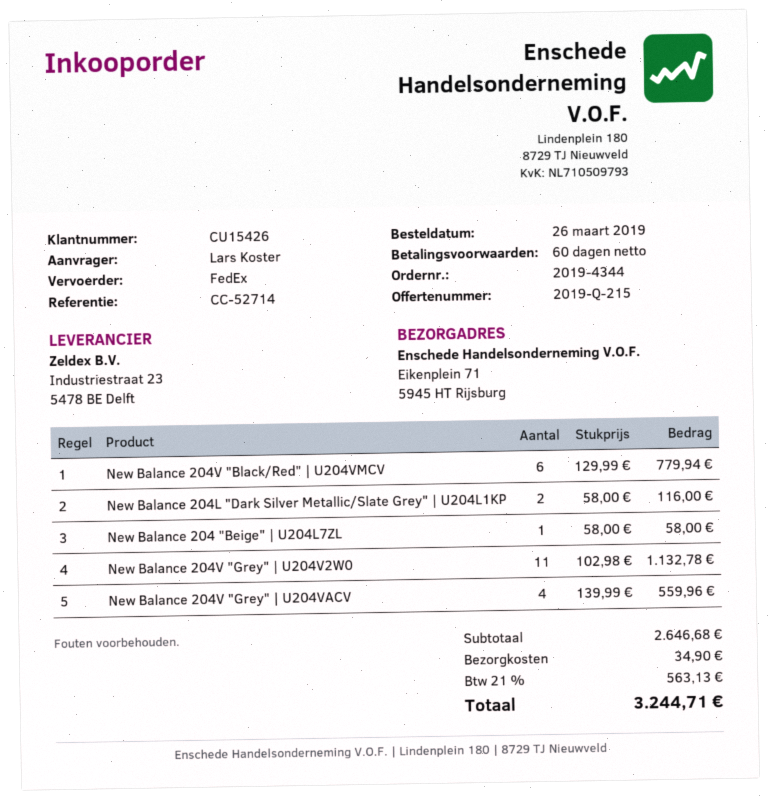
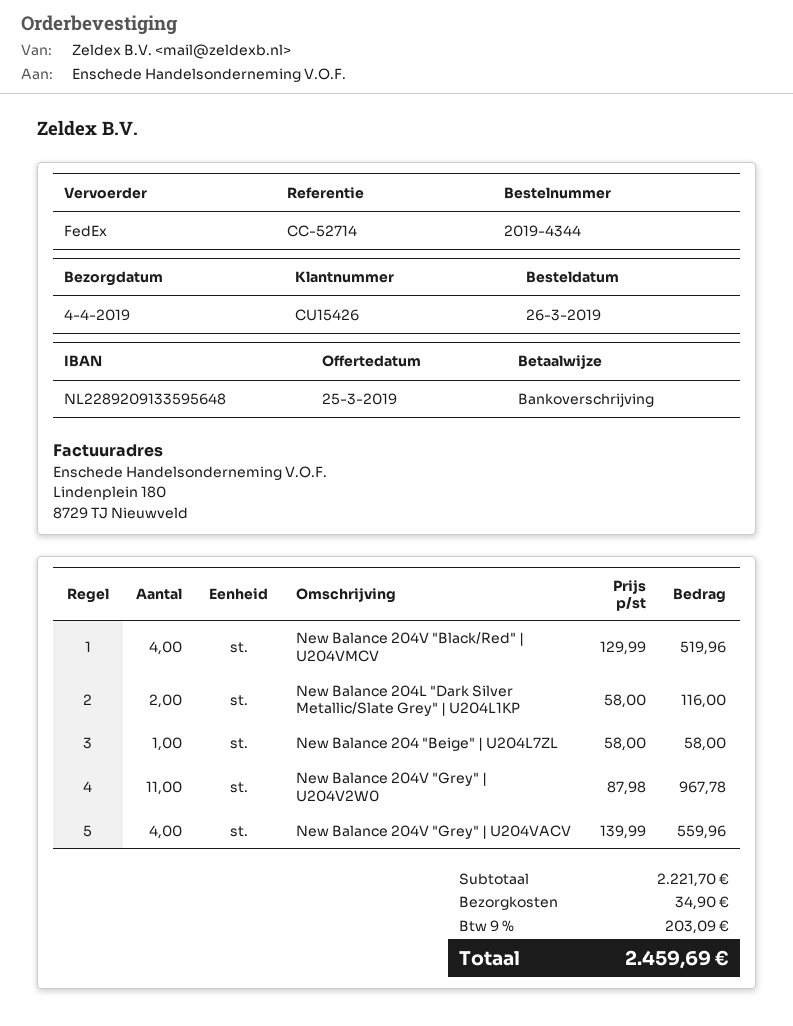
New Balance 204V "Black/Red" | U204VMCV: 6 x 129.99 = 779.94 -> 4 x 129.99 = 519.96
New Balance 204V "Grey" | U204V2W0: 11 x 102.98 = 1132.78 -> 11 x 87.98 = 967.78
subtotal: 2646.68 -> 2221.70
tax: 21% = 563.13 -> 9% = 203.09
total: 3244.71 -> 2459.69

